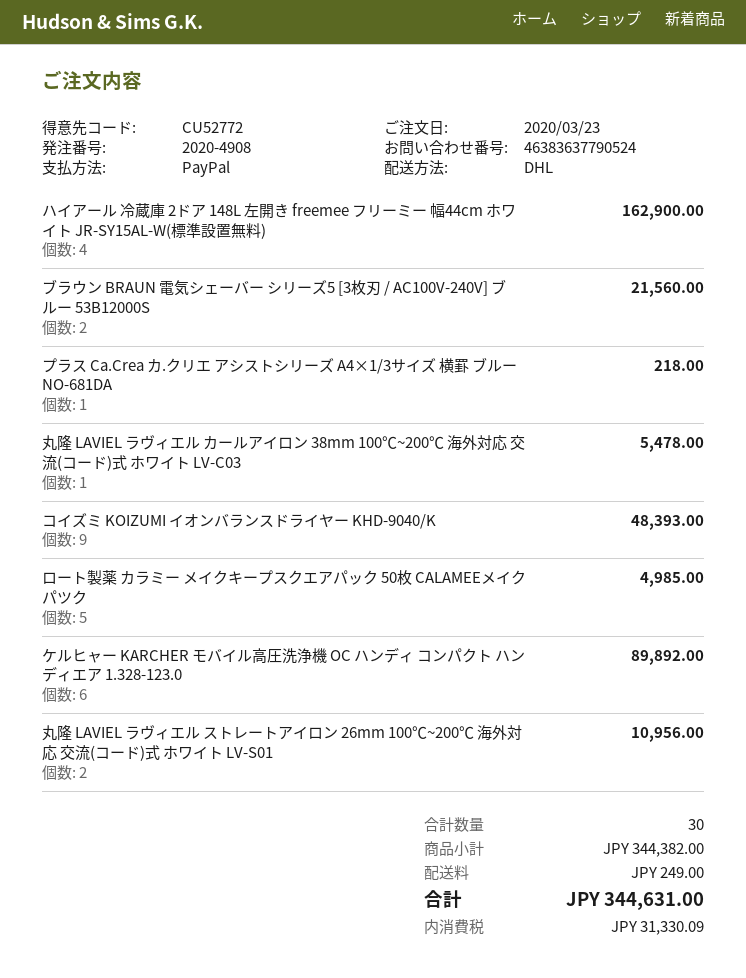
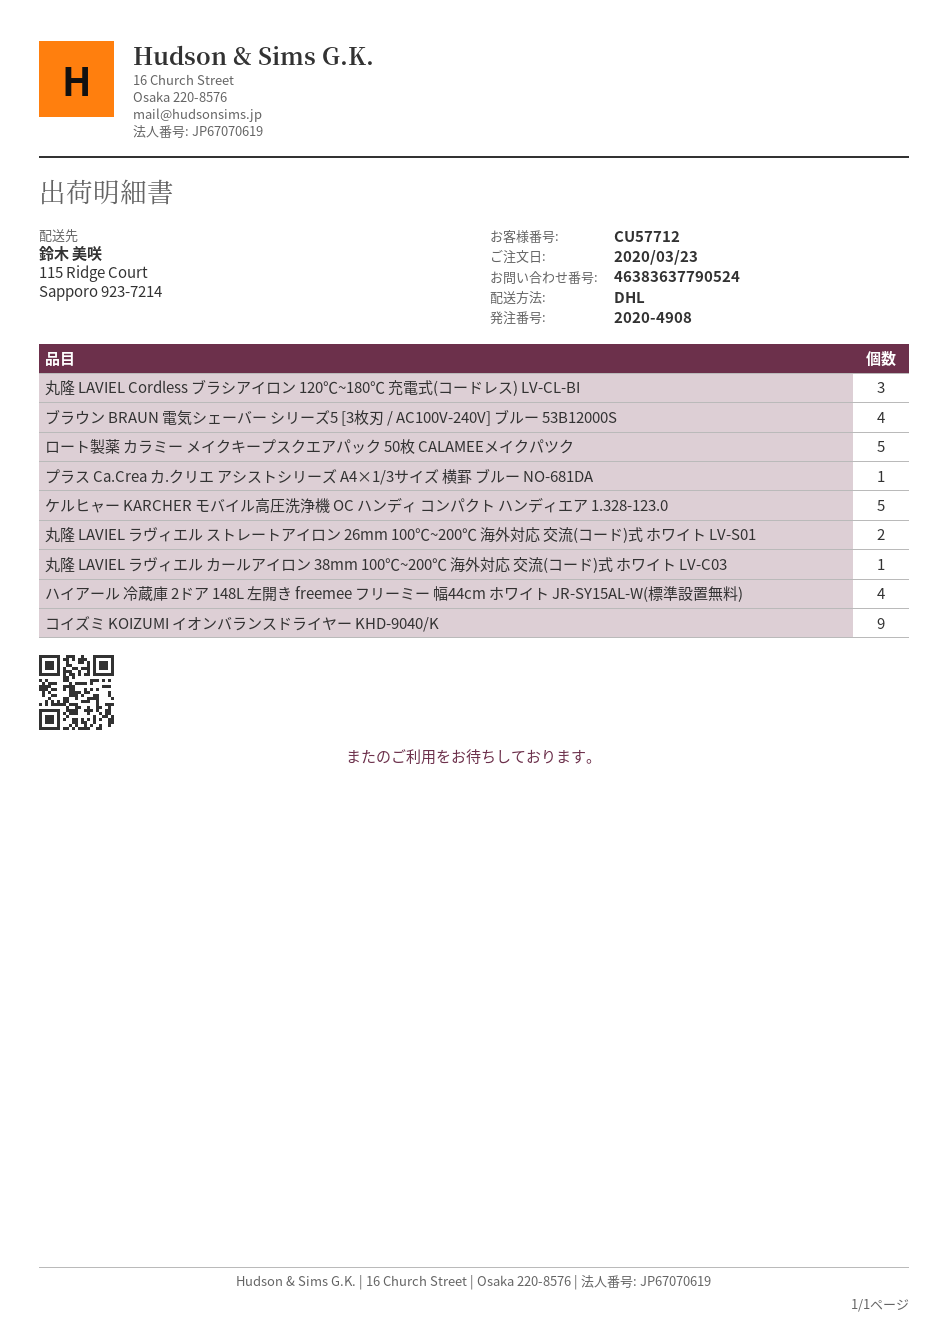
customer number: CU52772 -> CU57712
ブラウン BRAUN 電気シェーバー シリーズ5 [3枚刃 / AC100V-240V] ブルー 53B12000S: 2 -> 4
ケルヒャー KARCHER モバイル高圧洗浄機 OC ハンディ コンパクト ハンディエア 1.328-123.0: 6 -> 5
丸隆 LAVIEL Cordless ブラシアイロン 120℃~180℃ 充電式(コードレス) LV-CL-BI: none -> 3

